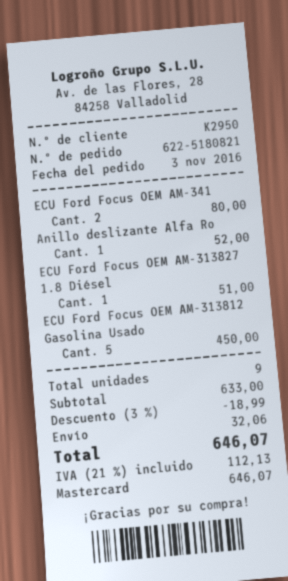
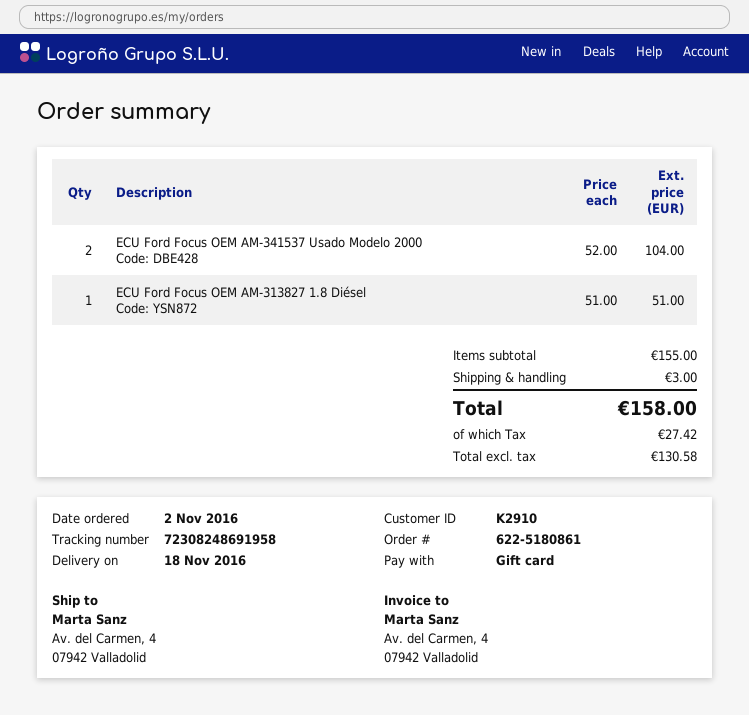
order number: 622-5180821 -> 622-5180861
order date: 2016-11-03 -> 2016-11-02
customer number: K2950 -> K2910
payment method: Mastercard -> gift card
ECU Ford Focus OEM AM-341: 2 for 80.00 -> 2 for 104.00
Anillo deslizante Alfa Ro: 1 for 52.00 -> none
ECU Ford Focus OEM AM-313812 Gasolina Usado: 5 for 450.00 -> none
subtotal: 633.00 -> 155.00
discount: 3% = 18.99 -> none
shipping: 32.06 -> 3.00
tax: 112.13 -> 27.42
total: 646.07 -> 158.00

